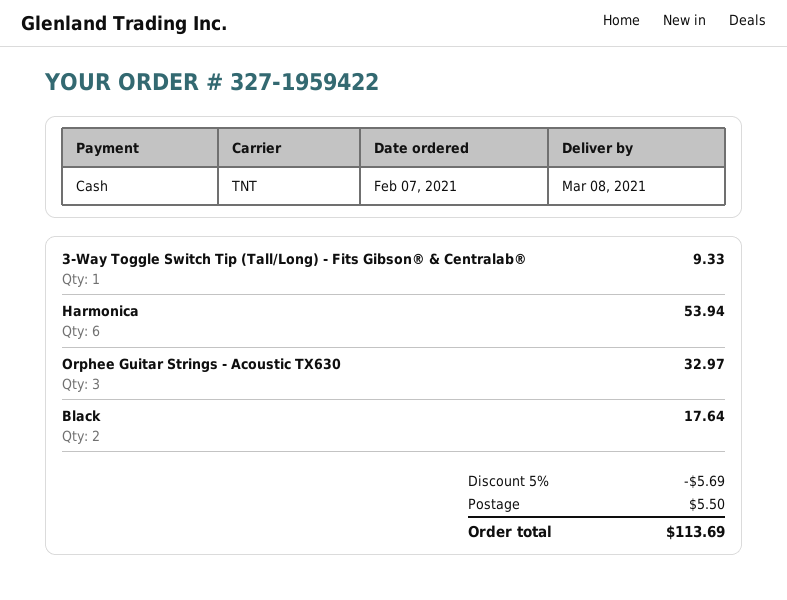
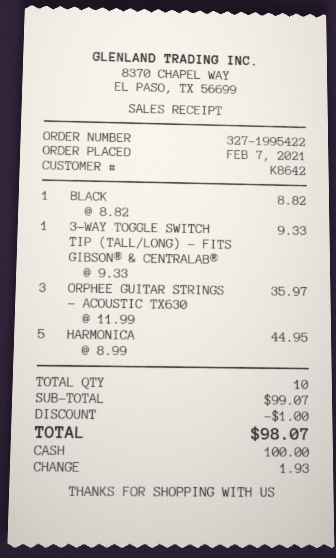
order number: 327-1959422 -> 327-1995422
Harmonica: 6 for 53.94 -> 5 for 44.95
Orphee Guitar Strings - Acoustic TX630: 3 for 32.97 -> 3 for 35.97
Black: 2 for 17.64 -> 1 for 8.82
discount: 5.69 -> 1.00
shipping: 5.50 -> none
total: 113.69 -> 98.07

